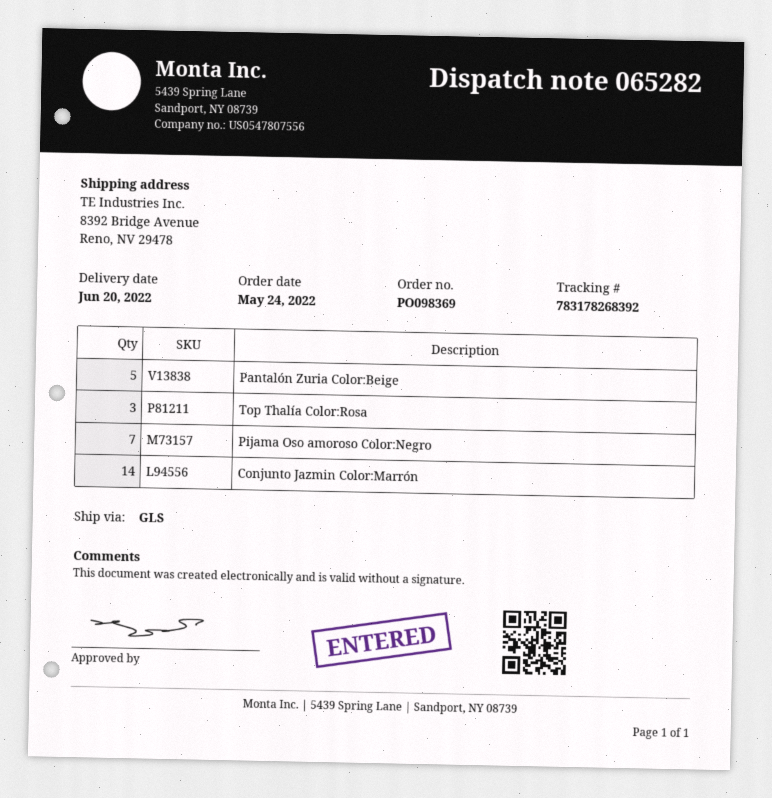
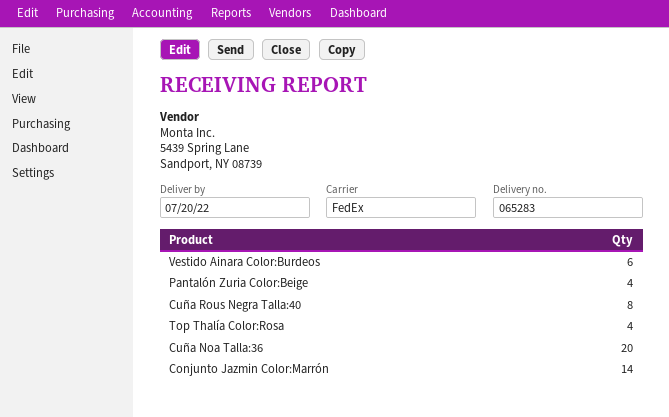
delivery note number: 065282 -> 065283
delivery date: 2022-06-20 -> 2022-07-20
shipping method: GLS -> FedEx
Pantalón Zuria Color:Beige: 5 -> 4
Top Thalía Color:Rosa: 3 -> 4
Pijama Oso amoroso Color:Negro: 7 -> none
Vestido Ainara Color:Burdeos: none -> 6
Cuña Rous Negra Talla:40: none -> 8
Cuña Noa Talla:36: none -> 20

